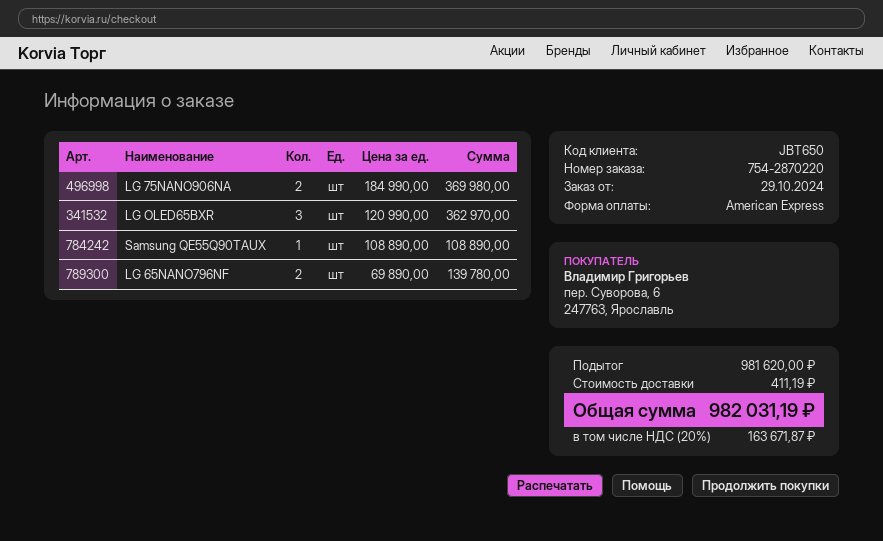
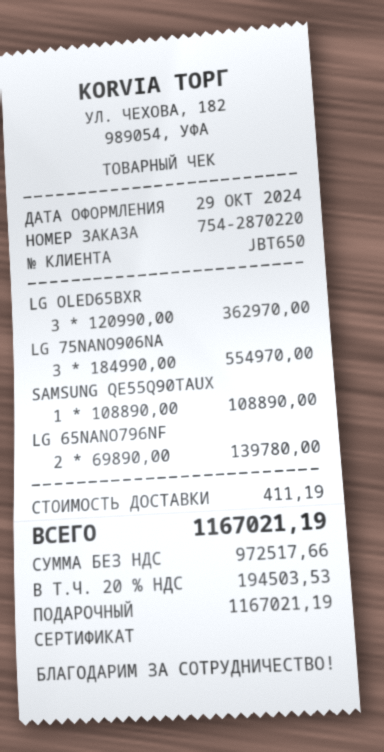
payment method: American Express -> gift card
LG 75NANO906NA: 2 x 184990.00 = 369980.00 -> 3 x 184990.00 = 554970.00
tax: 20% = 163671.87 -> 20% = 194503.53
total: 982031.19 -> 1167021.19

